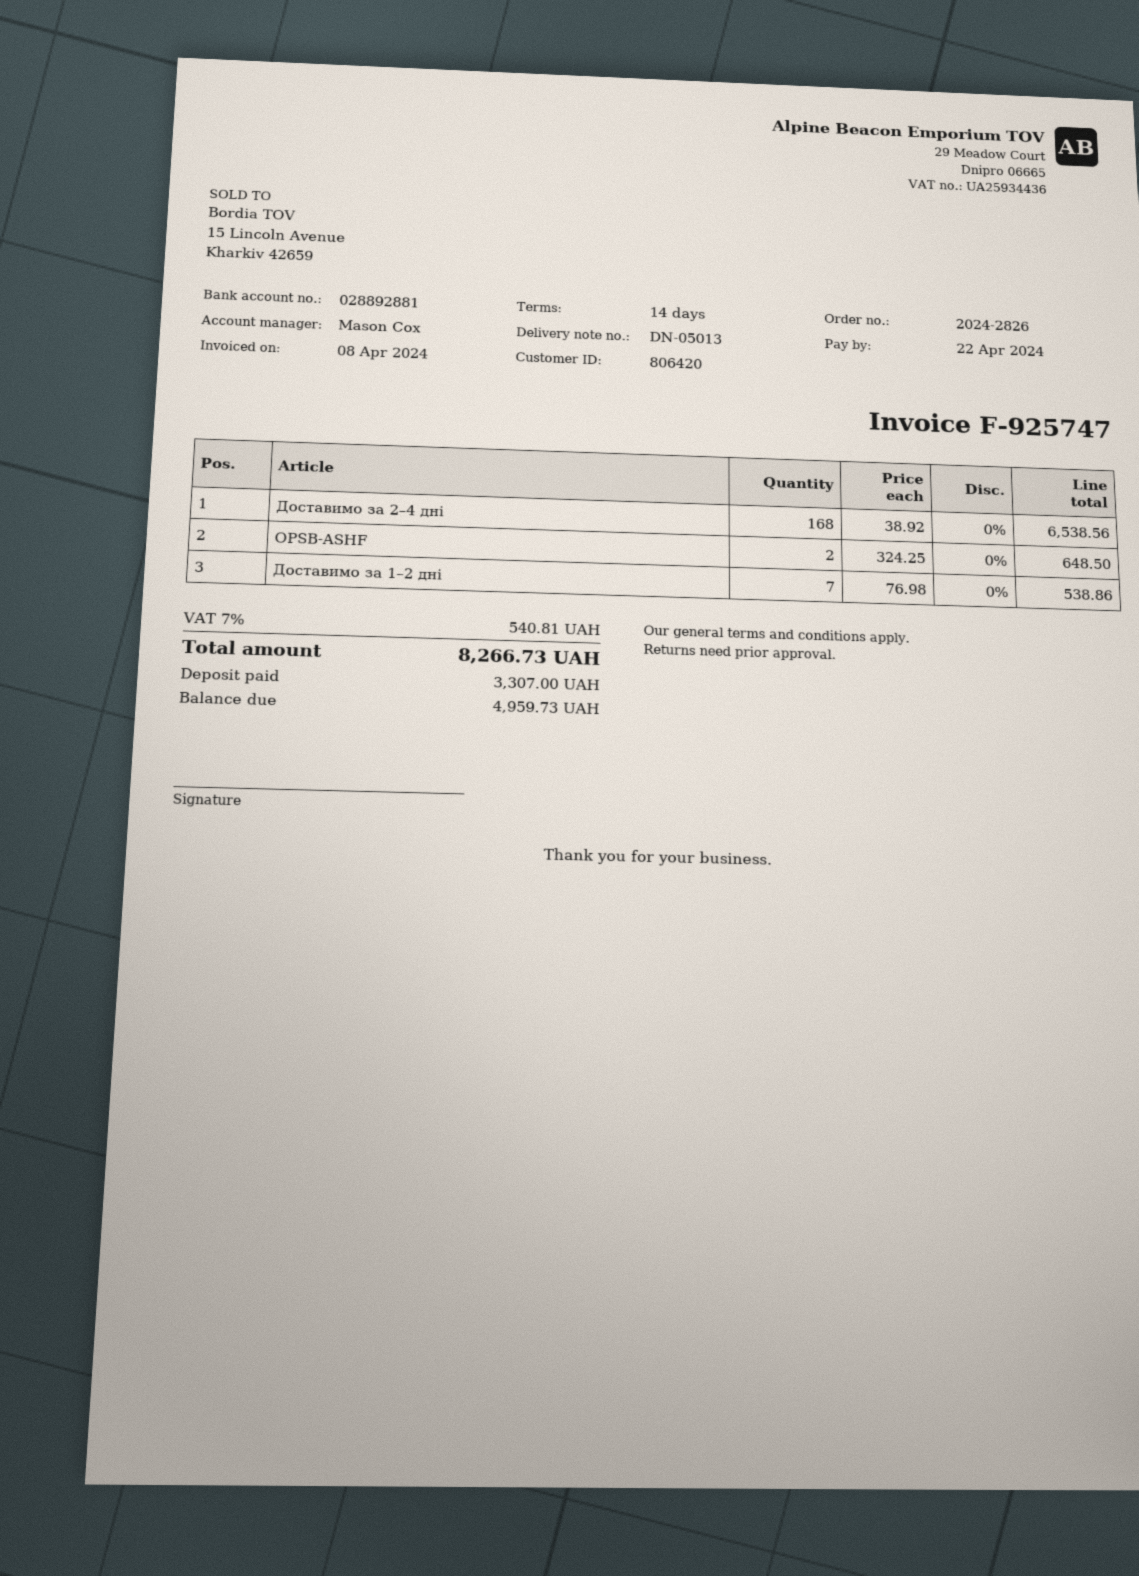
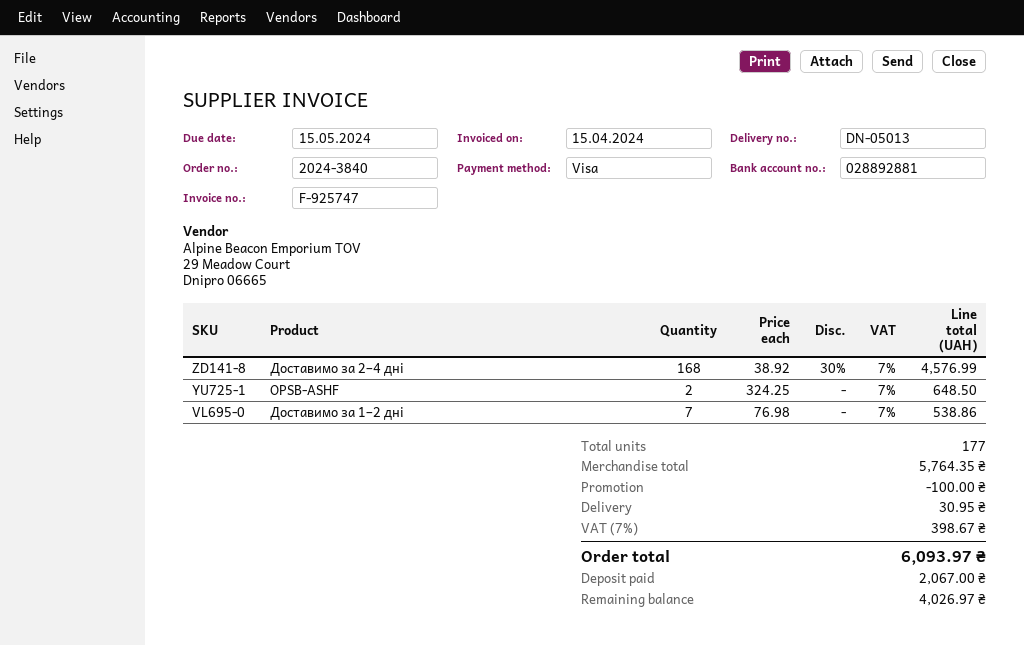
order number: 2024-2826 -> 2024-3840
invoice date: 2024-04-08 -> 2024-04-15
due date: 2024-04-22 -> 2024-05-15
Доставимо за 2–4 дні: 168 x 38.92 = 6538.56 -> 168 x 38.92 - 30% = 4576.99
discount: none -> 100.00
shipping: none -> 30.95
tax: 7% = 540.81 -> 7% = 398.67
total: 8266.73 -> 6093.97
deposit: 3307.00 -> 2067.00
balance: 4959.73 -> 4026.97

